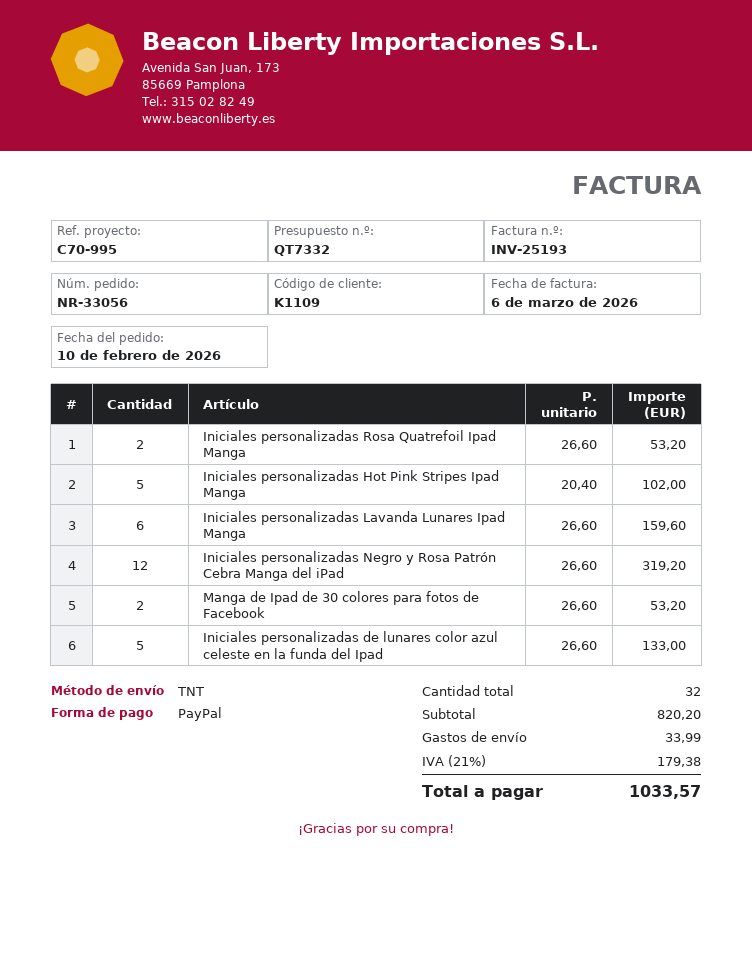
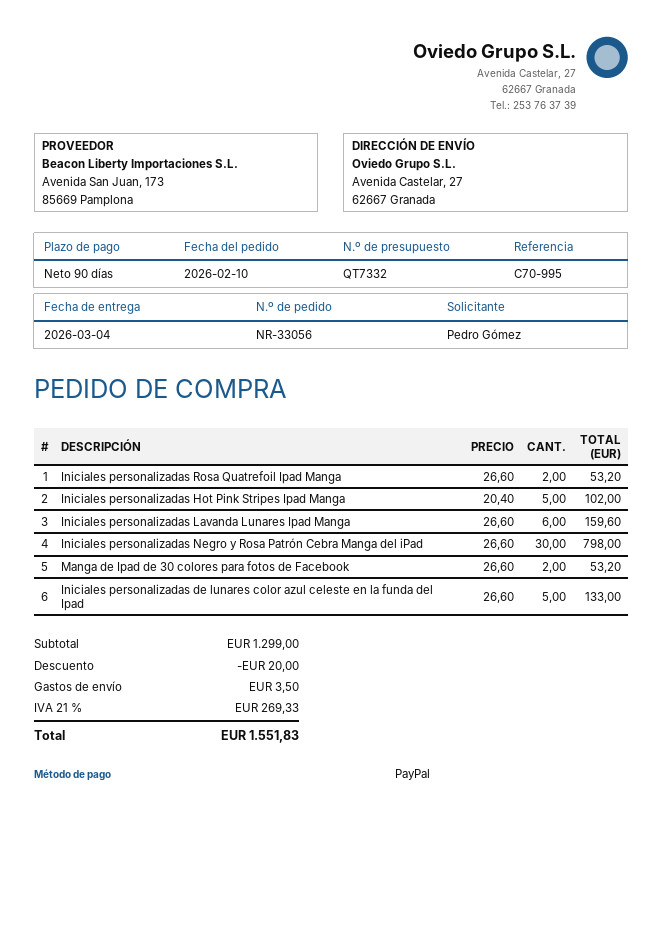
Iniciales personalizadas Negro y Rosa Patrón Cebra Manga del iPad: 12 x 26.60 = 319.20 -> 30 x 26.60 = 798.00
subtotal: 820.20 -> 1299.00
discount: none -> 20.00
shipping: 33.99 -> 3.50
tax: 21% = 179.38 -> 21% = 269.33
total: 1033.57 -> 1551.83

